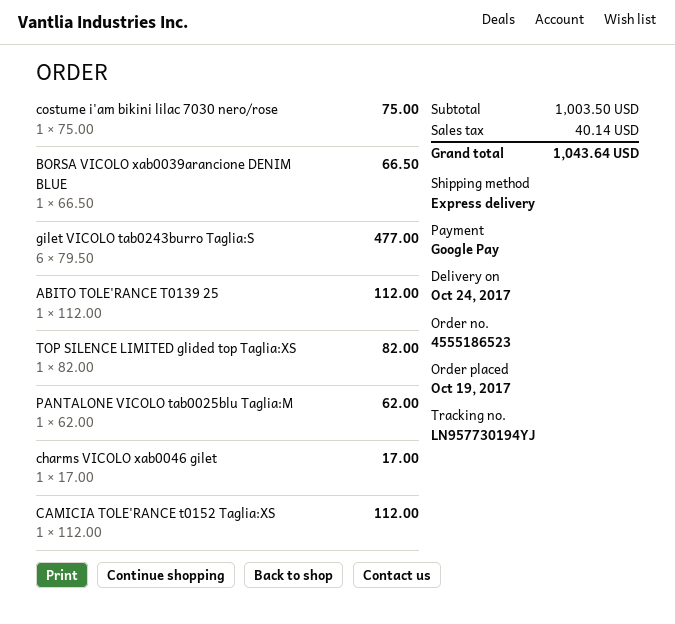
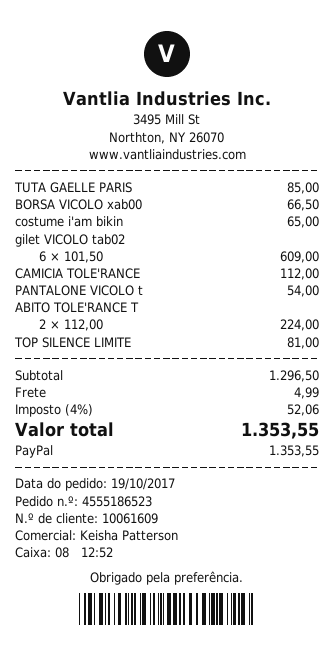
payment method: Google Pay -> PayPal
costume i'am bikini lilac 7030 nero/rose: 1 x 75.00 = 75.00 -> 1 x 65.00 = 65.00
gilet VICOLO tab0243burro Taglia:S: 6 x 79.50 = 477.00 -> 6 x 101.50 = 609.00
ABITO TOLE'RANCE T0139 25: 1 x 112.00 = 112.00 -> 2 x 112.00 = 224.00
TOP SILENCE LIMITED glided top Taglia:XS: 1 x 82.00 = 82.00 -> 1 x 81.00 = 81.00
PANTALONE VICOLO tab0025blu Taglia:M: 1 x 62.00 = 62.00 -> 1 x 54.00 = 54.00
charms VICOLO xab0046 gilet: 1 x 17.00 = 17.00 -> none
TUTA GAELLE PARIS: none -> 1 x 85.00 = 85.00
subtotal: 1003.50 -> 1296.50
shipping: none -> 4.99
tax: 40.14 -> 52.06
total: 1043.64 -> 1353.55

